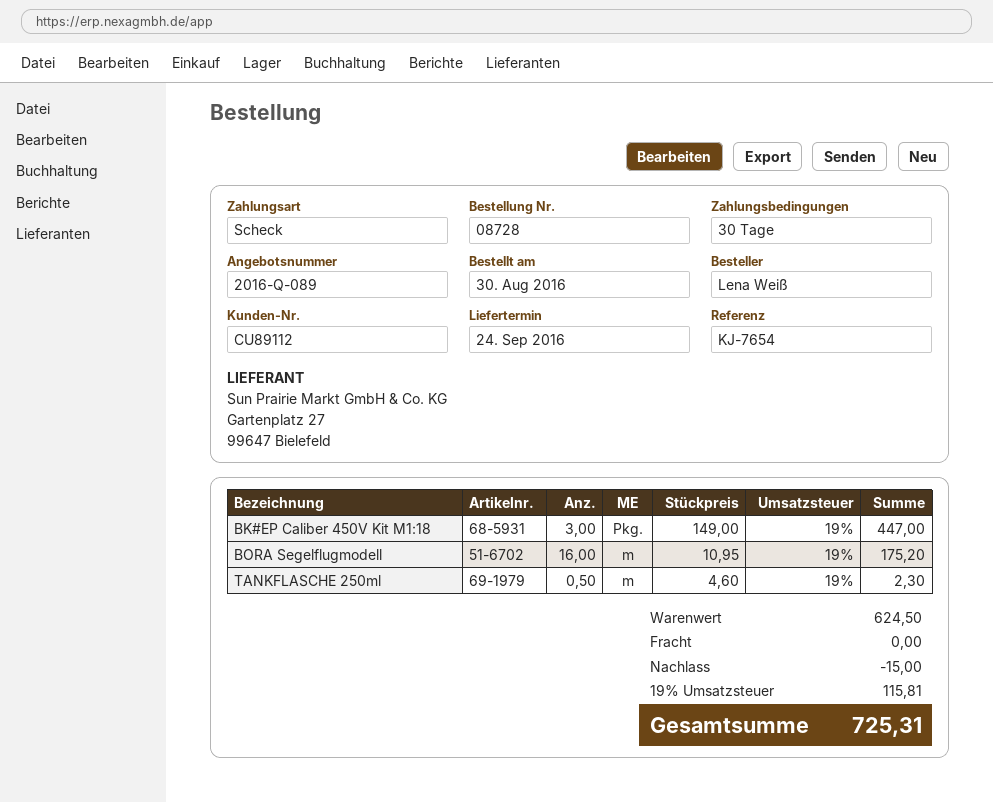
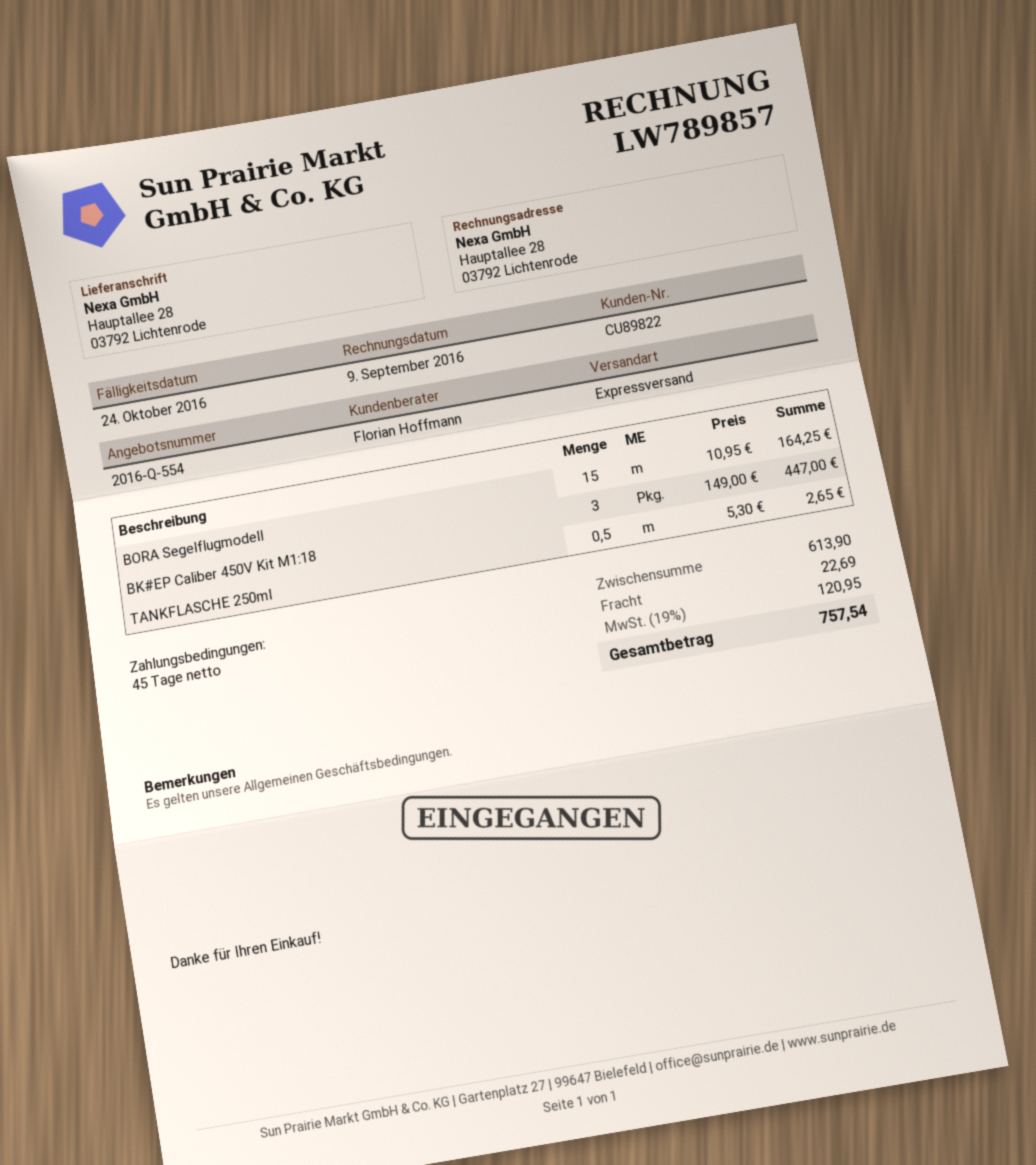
quote number: 2016-Q-089 -> 2016-Q-554
payment terms: 30 days -> 45 days
customer number: CU89112 -> CU89822
BORA Segelflugmodell: 16 x 10.95 = 175.20 -> 15 x 10.95 = 164.25
TANKFLASCHE 250ml: 0.5 x 4.60 = 2.30 -> 0.5 x 5.30 = 2.65
subtotal: 624.50 -> 613.90
discount: 15.00 -> none
shipping: 0.00 -> 22.69
tax: 19% = 115.81 -> 19% = 120.95
total: 725.31 -> 757.54

